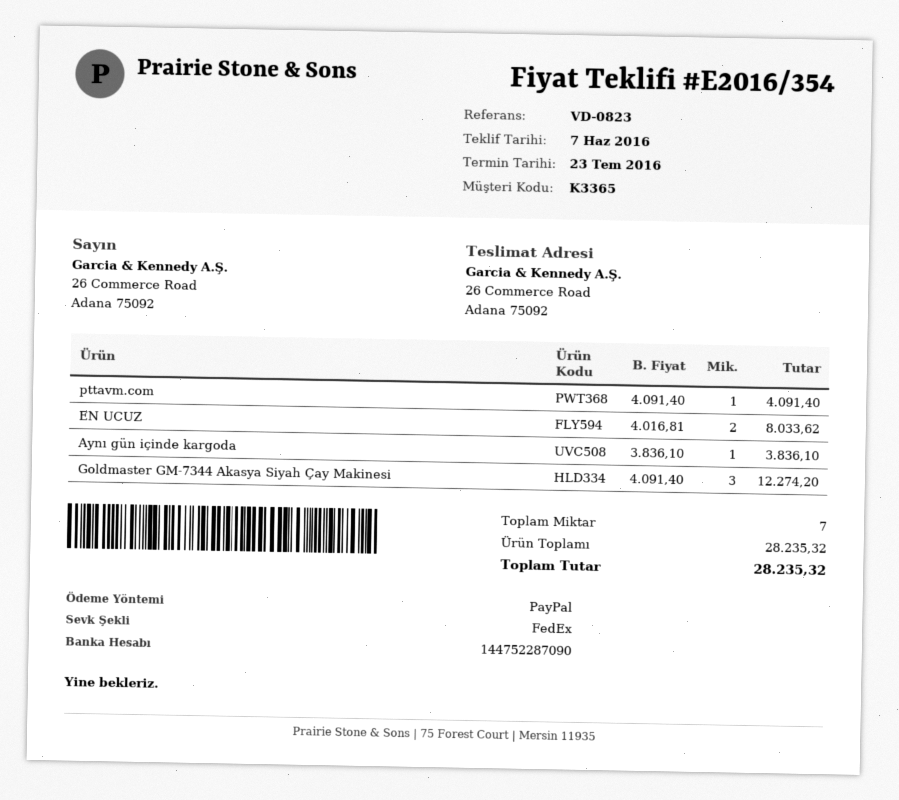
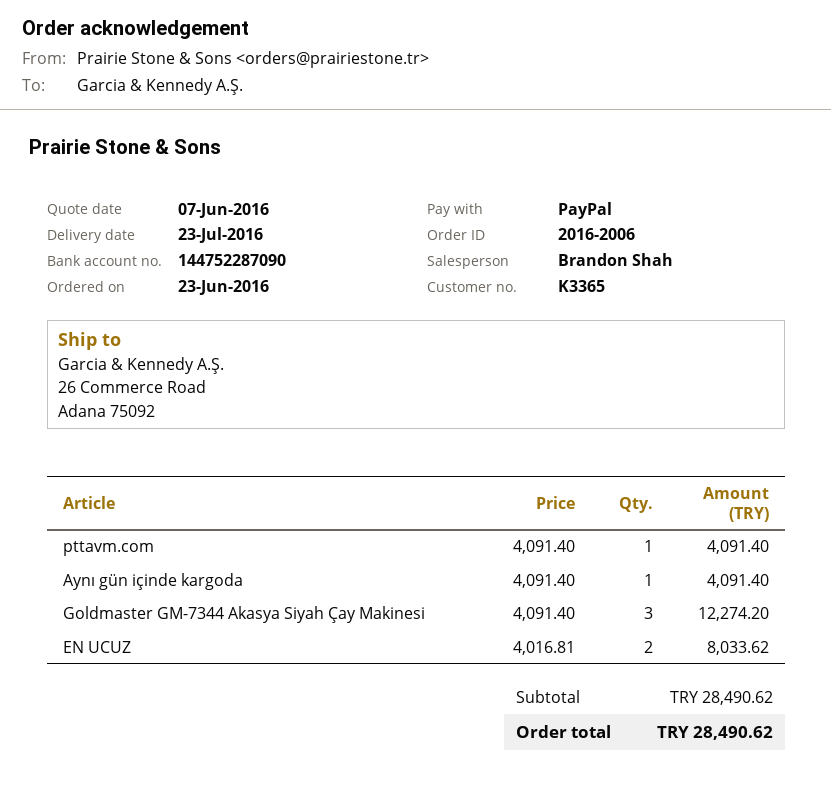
Aynı gün içinde kargoda: 1 x 3836.10 = 3836.10 -> 1 x 4091.40 = 4091.40
subtotal: 28235.32 -> 28490.62
total: 28235.32 -> 28490.62

